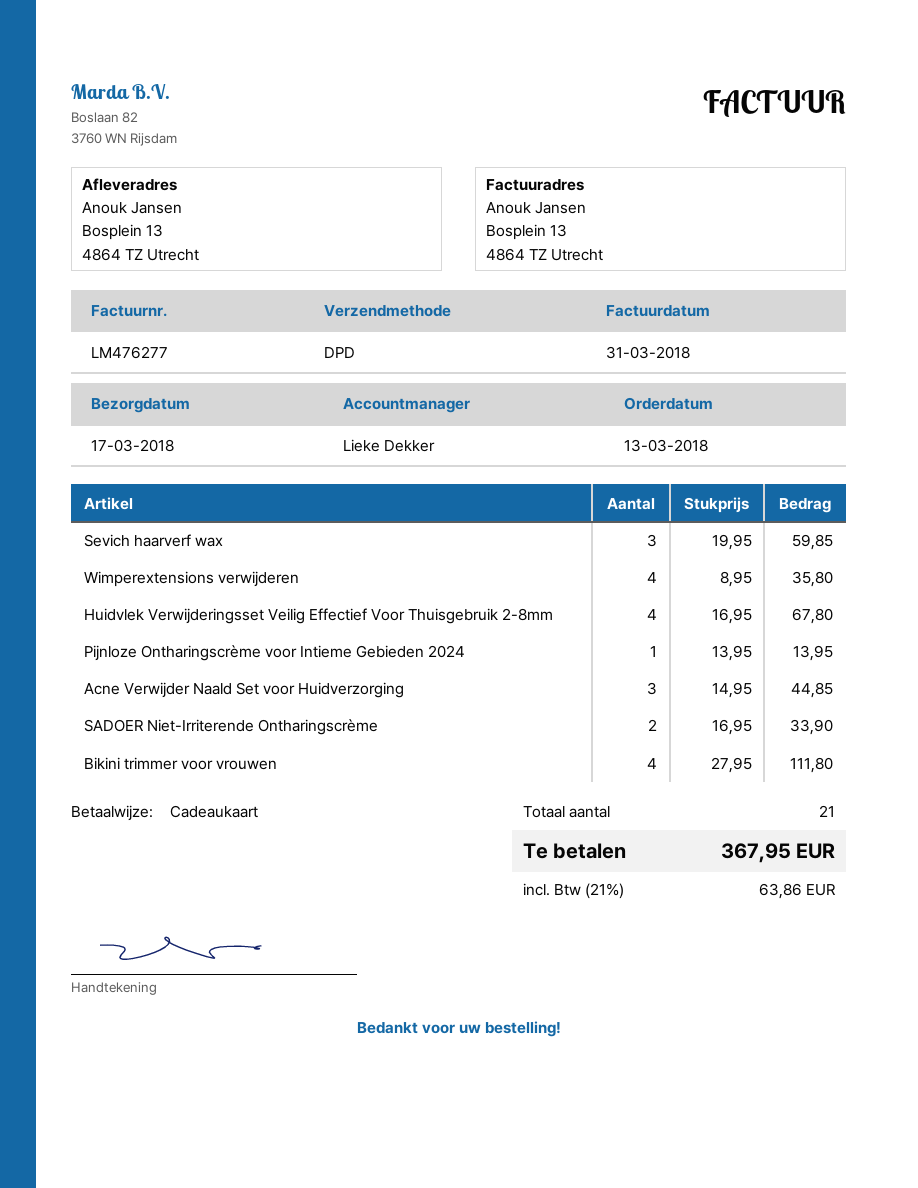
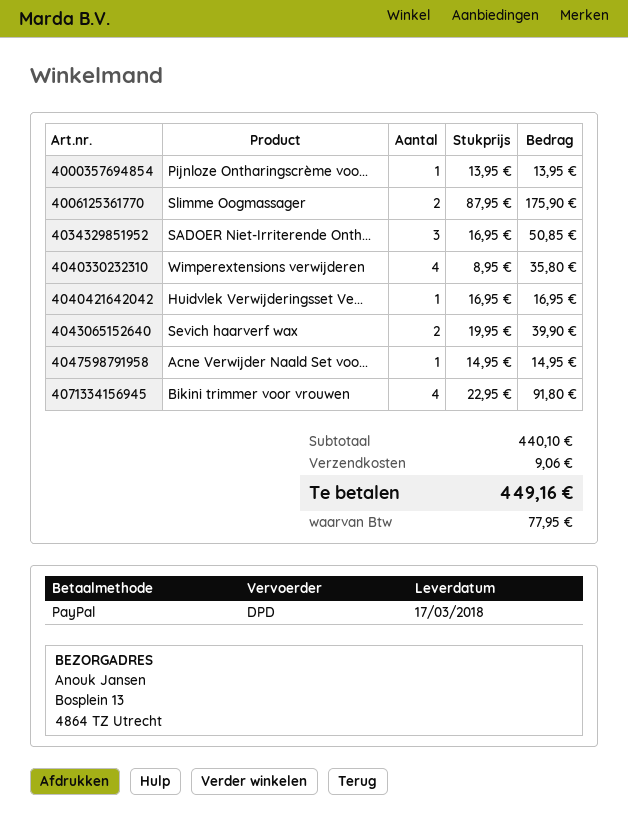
payment method: gift card -> PayPal
Sevich haarverf wax: 3 x 19.95 = 59.85 -> 2 x 19.95 = 39.90
Huidvlek Verwijderingsset Veilig Effectief Voor Thuisgebruik 2-8mm: 4 x 16.95 = 67.80 -> 1 x 16.95 = 16.95
Acne Verwijder Naald Set voor Huidverzorging: 3 x 14.95 = 44.85 -> 1 x 14.95 = 14.95
SADOER Niet-Irriterende Ontharingscrème: 2 x 16.95 = 33.90 -> 3 x 16.95 = 50.85
Bikini trimmer voor vrouwen: 4 x 27.95 = 111.80 -> 4 x 22.95 = 91.80
Slimme Oogmassager: none -> 2 x 87.95 = 175.90
shipping: none -> 9.06
tax: 63.86 -> 77.95
total: 367.95 -> 449.16

